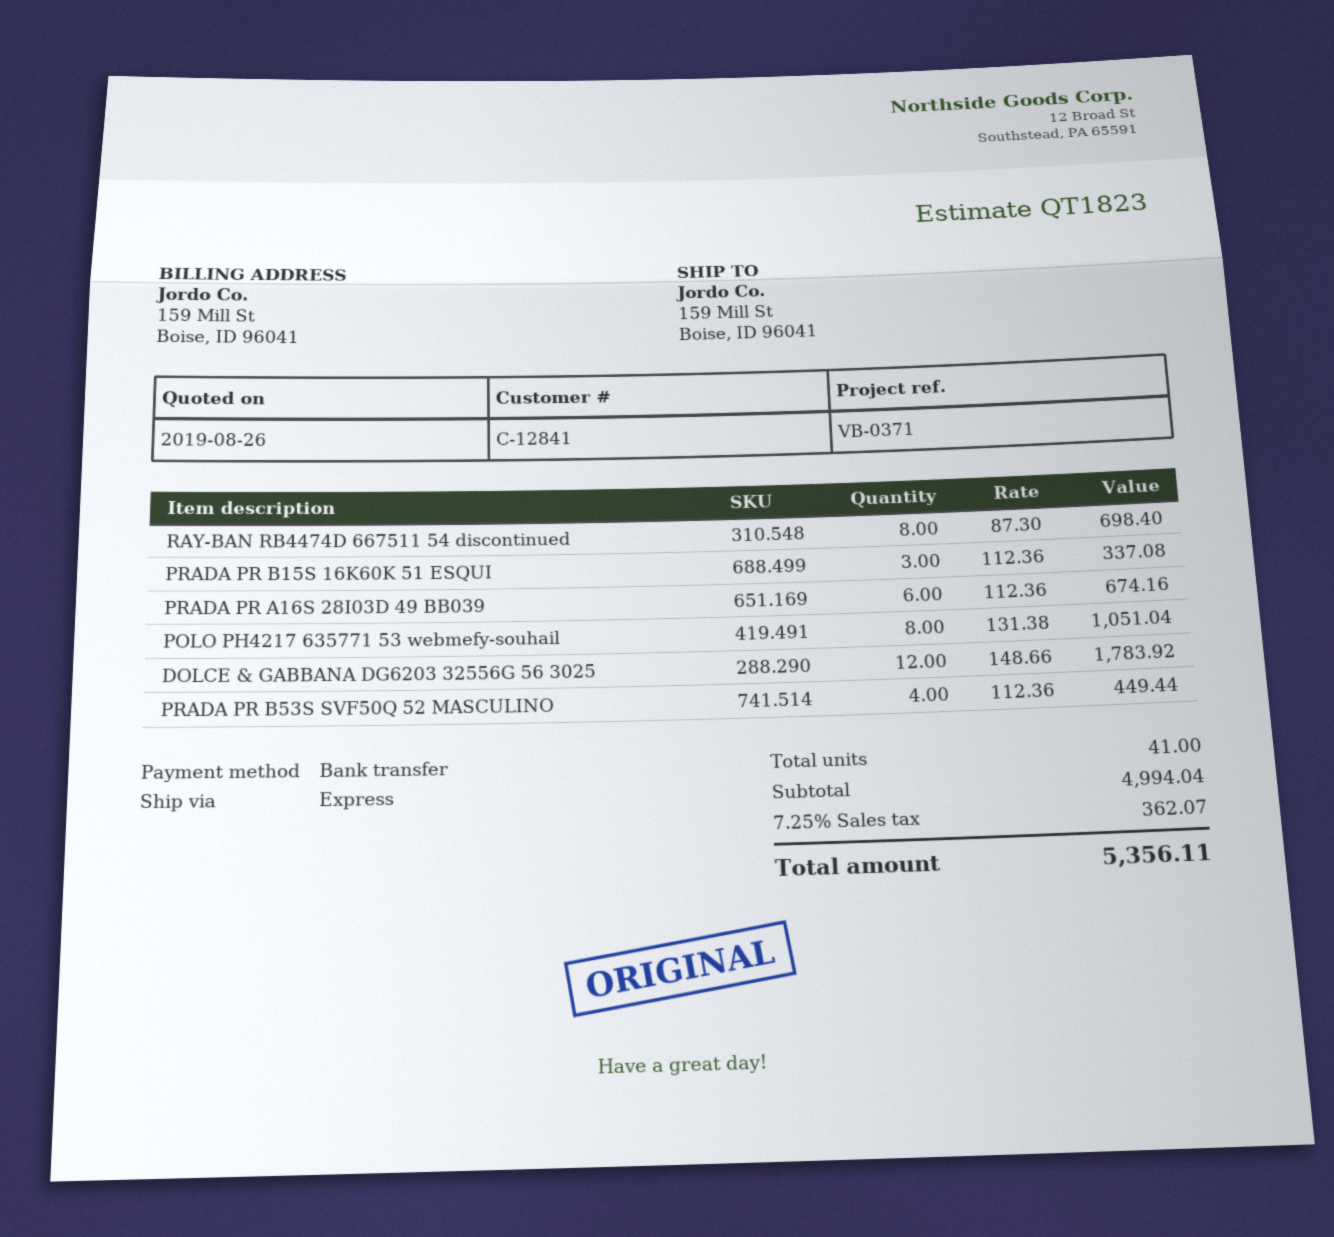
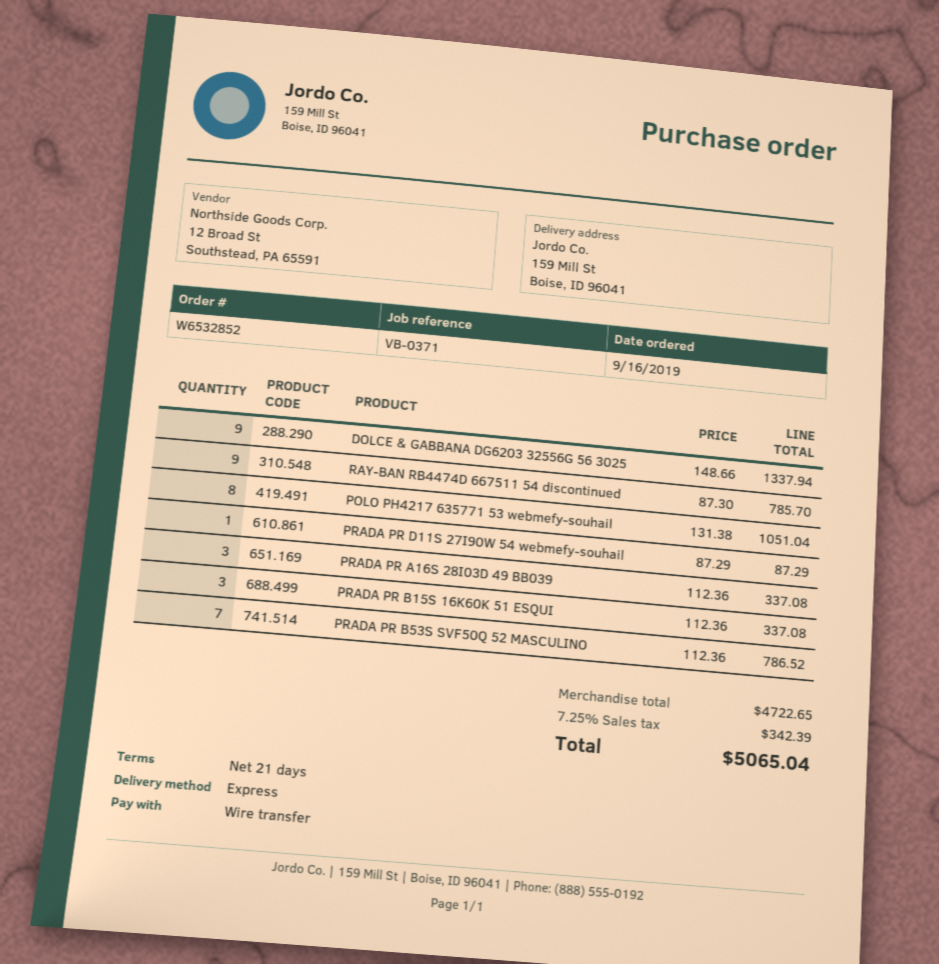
RAY-BAN RB4474D 667511 54 discontinued: 8 x 87.30 = 698.40 -> 9 x 87.30 = 785.70
PRADA PR A16S 28I03D 49 BB039: 6 x 112.36 = 674.16 -> 3 x 112.36 = 337.08
DOLCE & GABBANA DG6203 32556G 56 3025: 12 x 148.66 = 1783.92 -> 9 x 148.66 = 1337.94
PRADA PR B53S SVF50Q 52 MASCULINO: 4 x 112.36 = 449.44 -> 7 x 112.36 = 786.52
PRADA PR D11S 27I90W 54 webmefy-souhail: none -> 1 x 87.29 = 87.29
subtotal: 4994.04 -> 4722.65
tax: 7.25% = 362.07 -> 7.25% = 342.39
total: 5356.11 -> 5065.04

